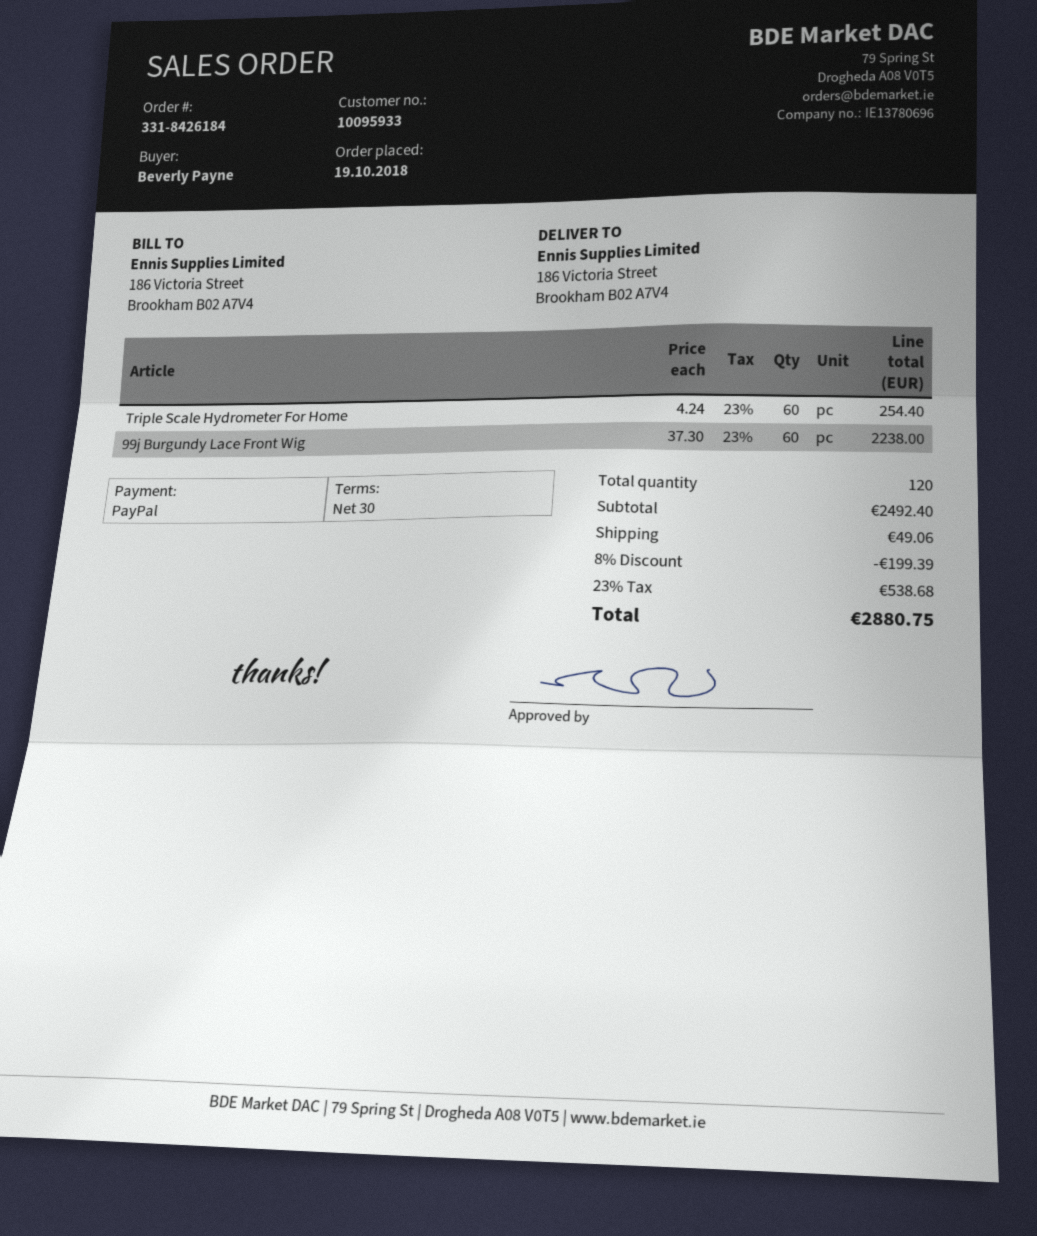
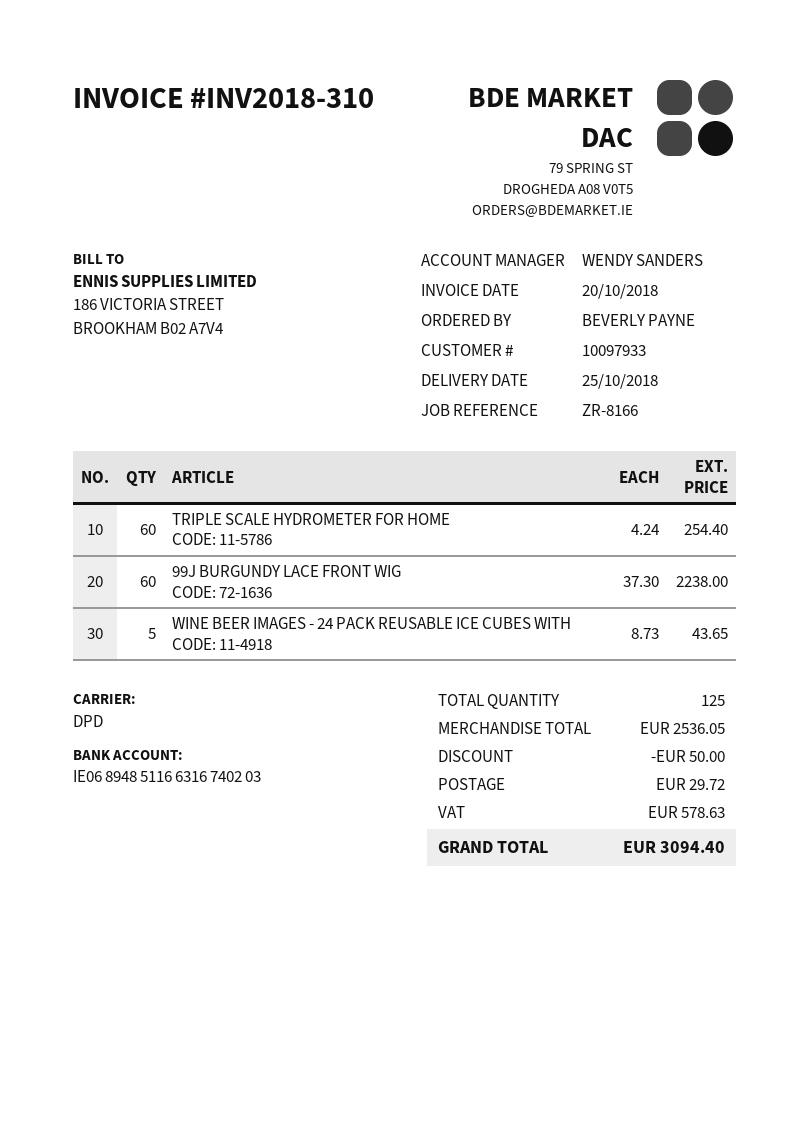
customer number: 10095933 -> 10097933
WINE BEER IMAGES - 24 PACK REUSABLE ICE CUBES WITH: none -> 5 x 8.73 = 43.65
total quantity: 120 -> 125
subtotal: 2492.40 -> 2536.05
discount: 199.39 -> 50.00
shipping: 49.06 -> 29.72
tax: 538.68 -> 578.63
total: 2880.75 -> 3094.40

